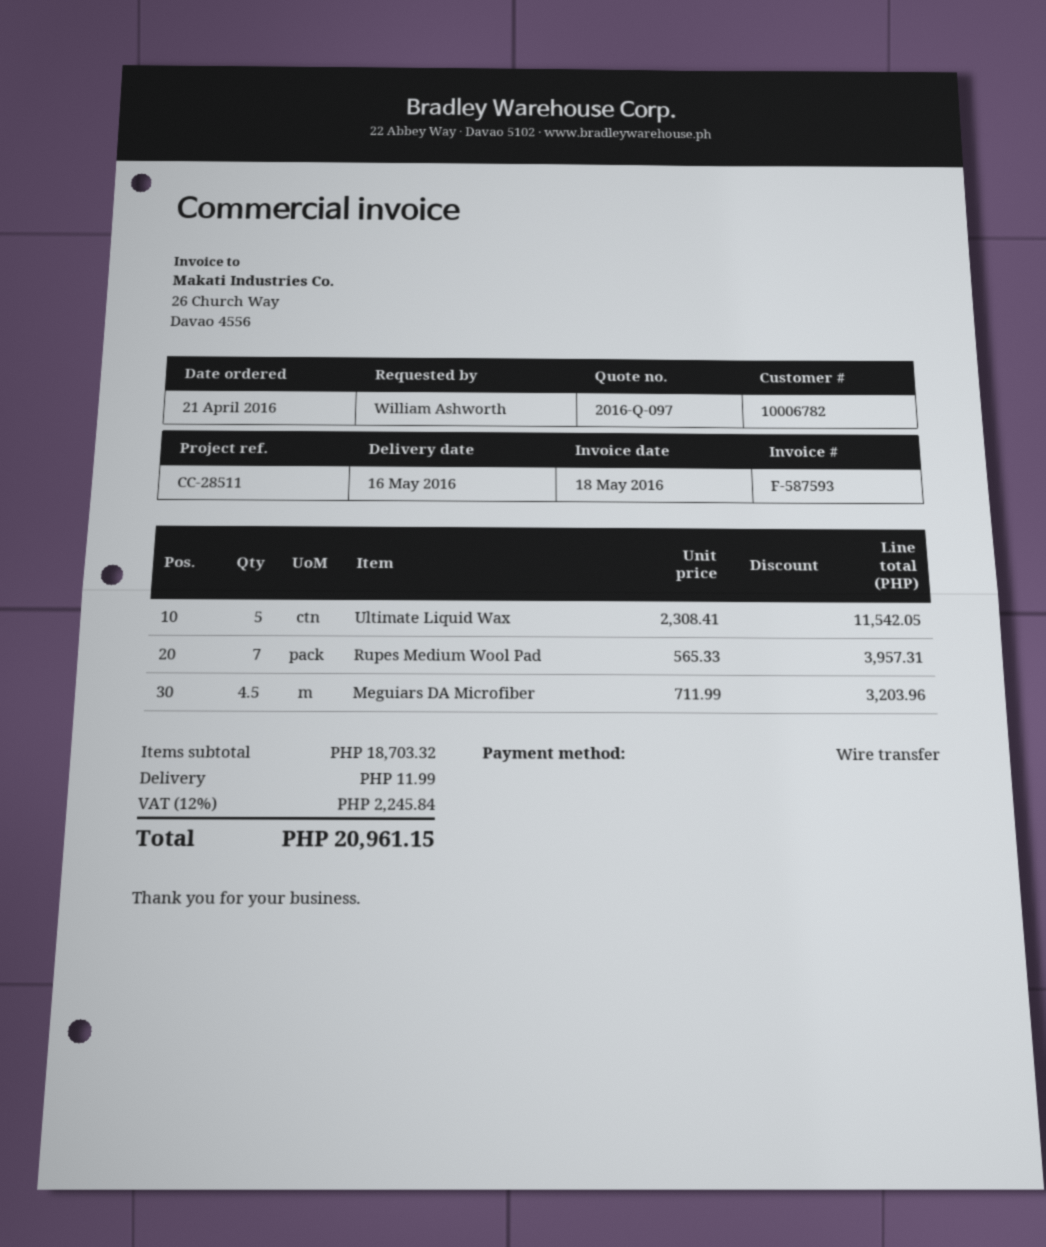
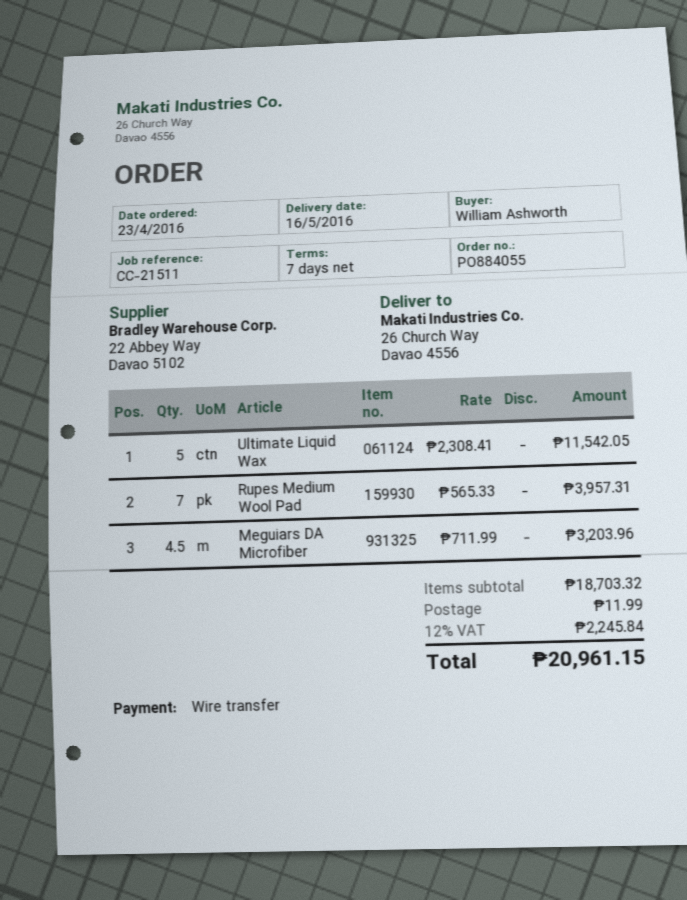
order date: 2016-04-21 -> 2016-04-23
reference: CC-28511 -> CC-21511

